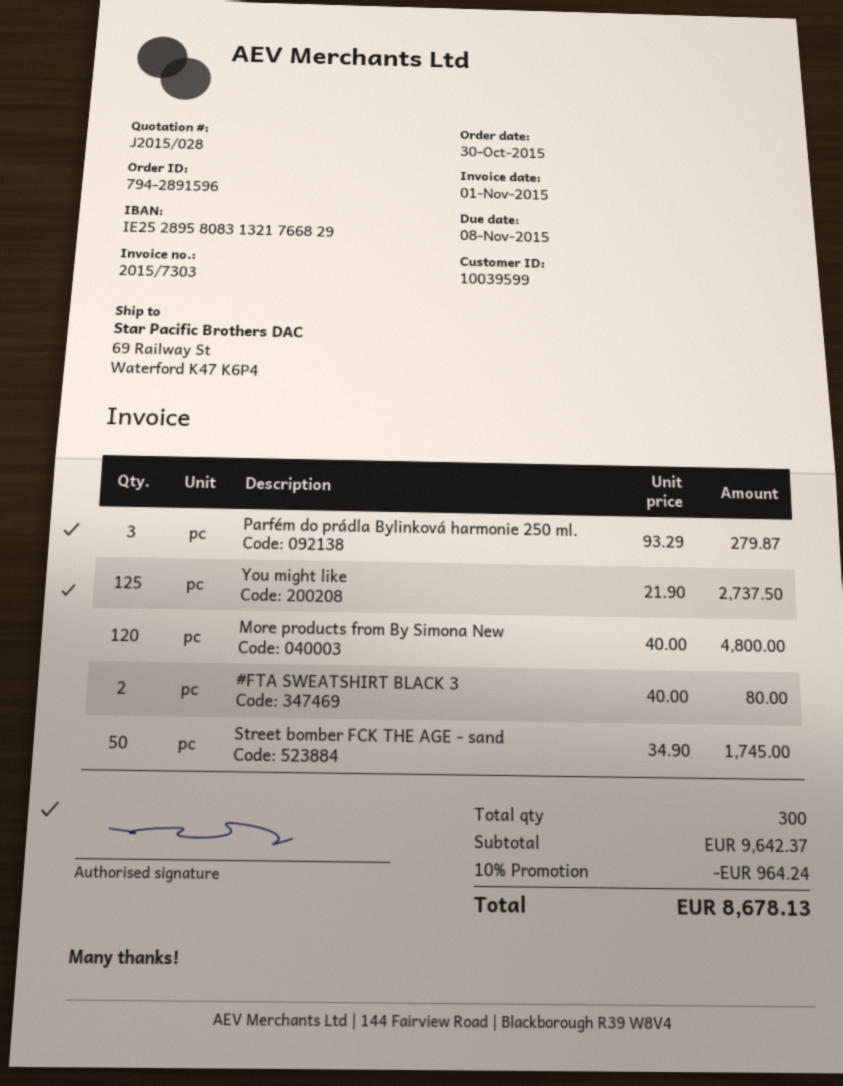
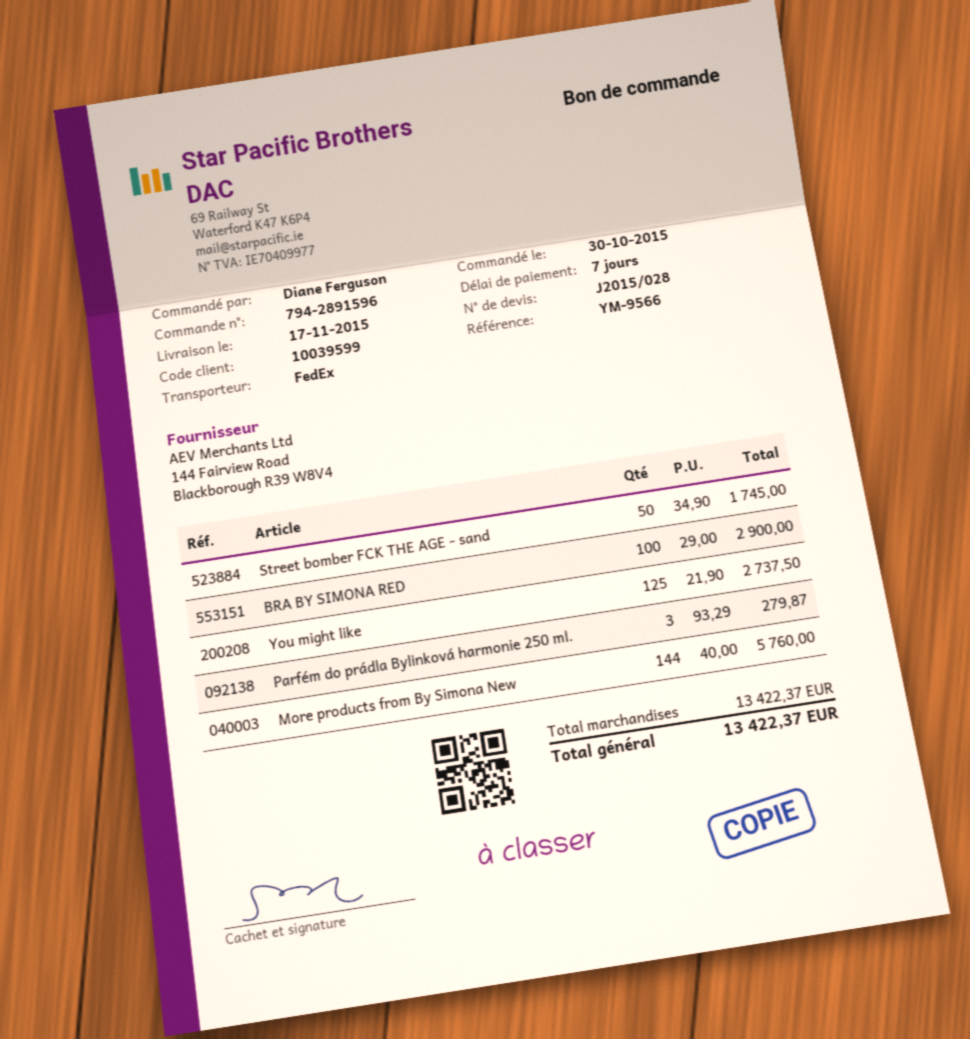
More products from By Simona New: 120 x 40.00 = 4800.00 -> 144 x 40.00 = 5760.00
#FTA SWEATSHIRT BLACK 3: 2 x 40.00 = 80.00 -> none
BRA BY SIMONA RED: none -> 100 x 29.00 = 2900.00
subtotal: 9642.37 -> 13422.37
discount: 10% = 964.24 -> none
total: 8678.13 -> 13422.37

